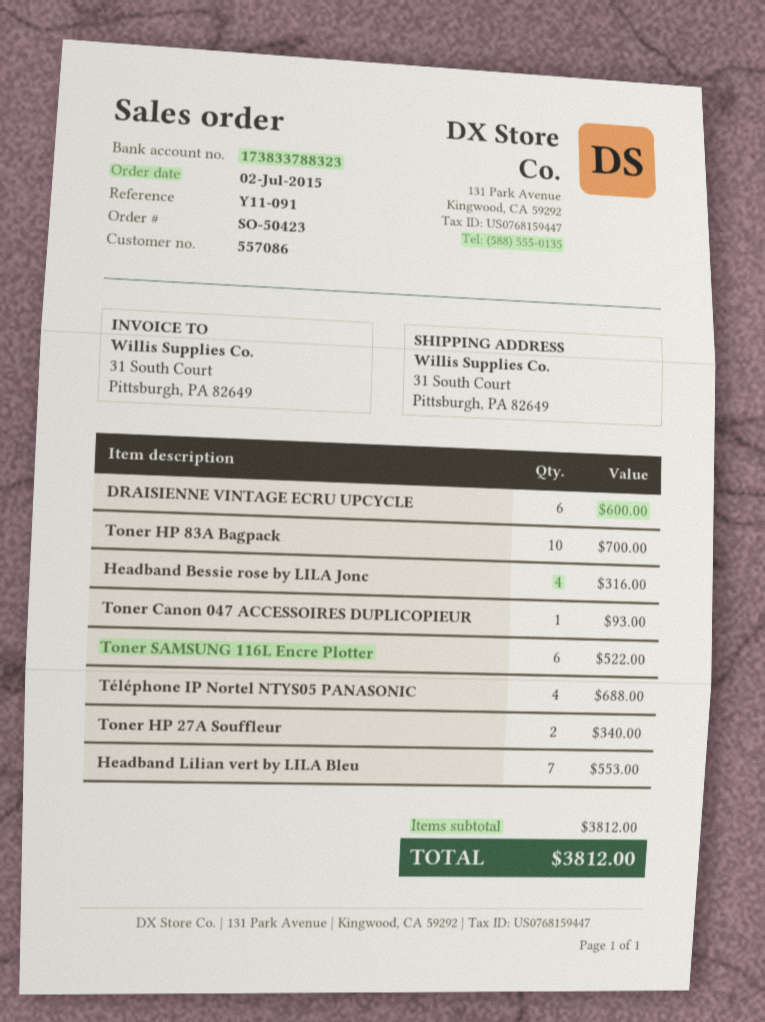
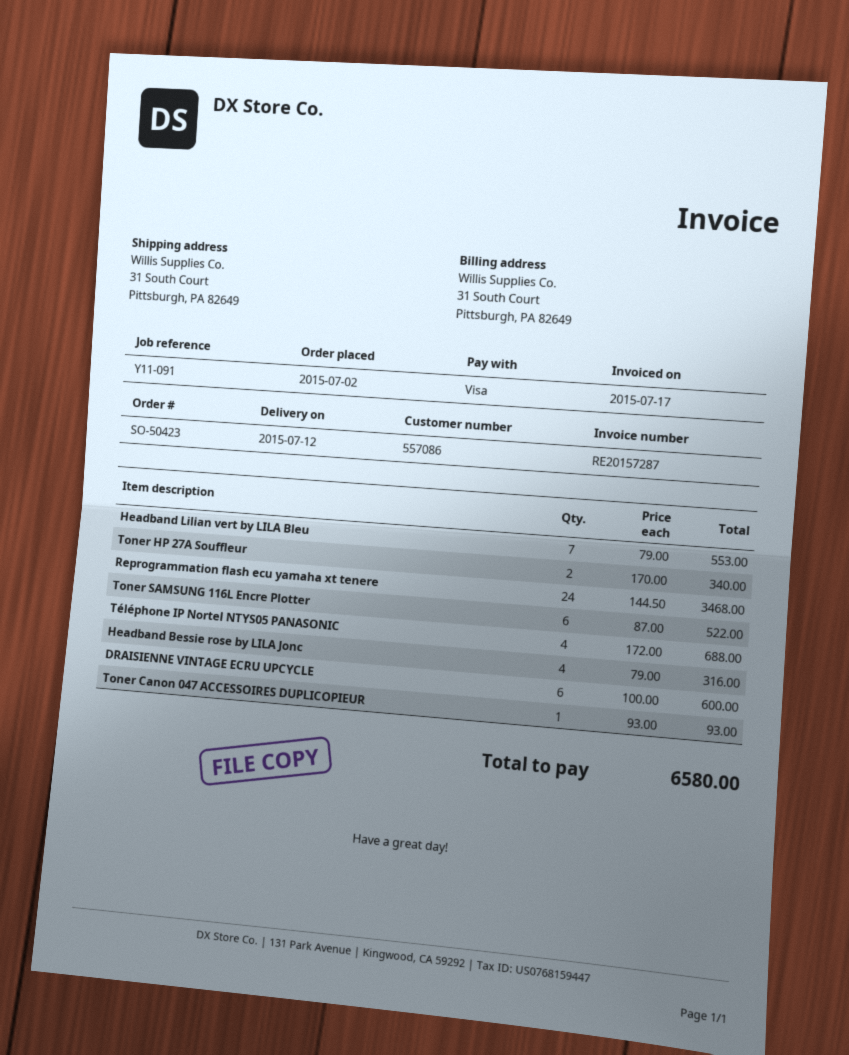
Toner HP 83A Bagpack: 10 for 700.00 -> none
Reprogrammation flash ecu yamaha xt tenere: none -> 24 for 3468.00
total: 3812.00 -> 6580.00

